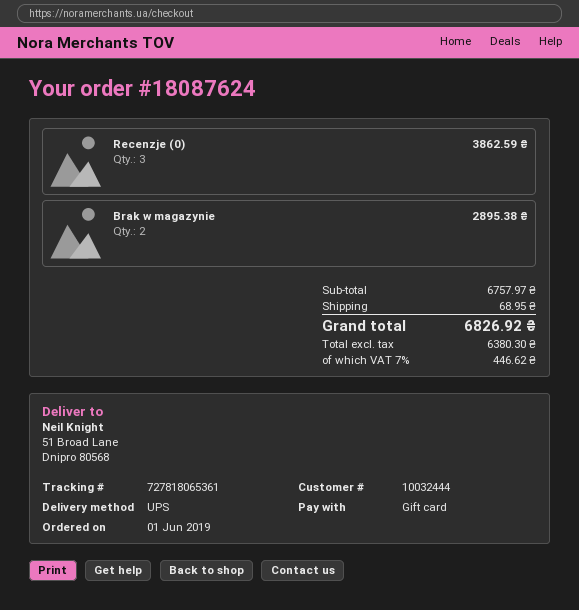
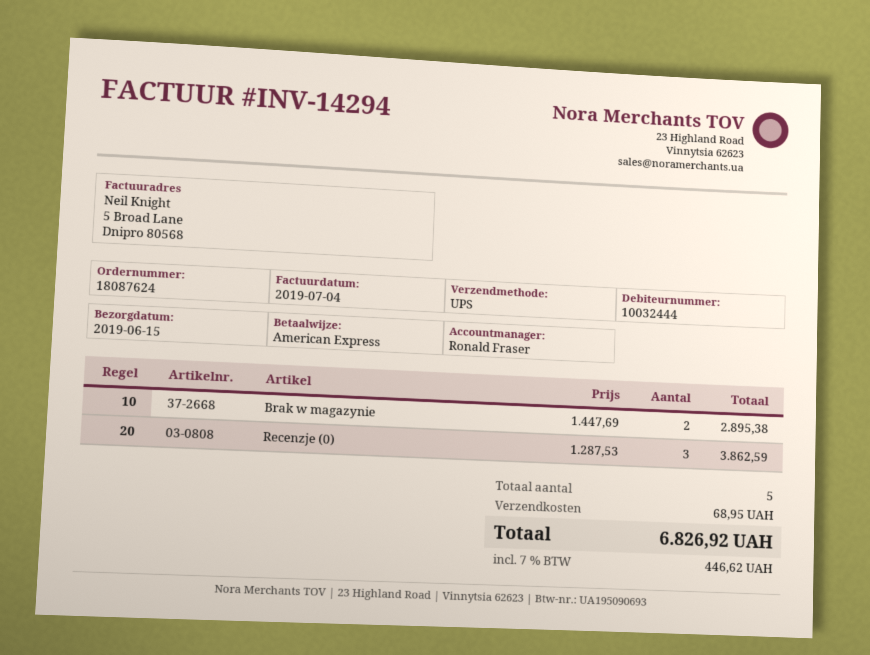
payment method: gift card -> American Express

